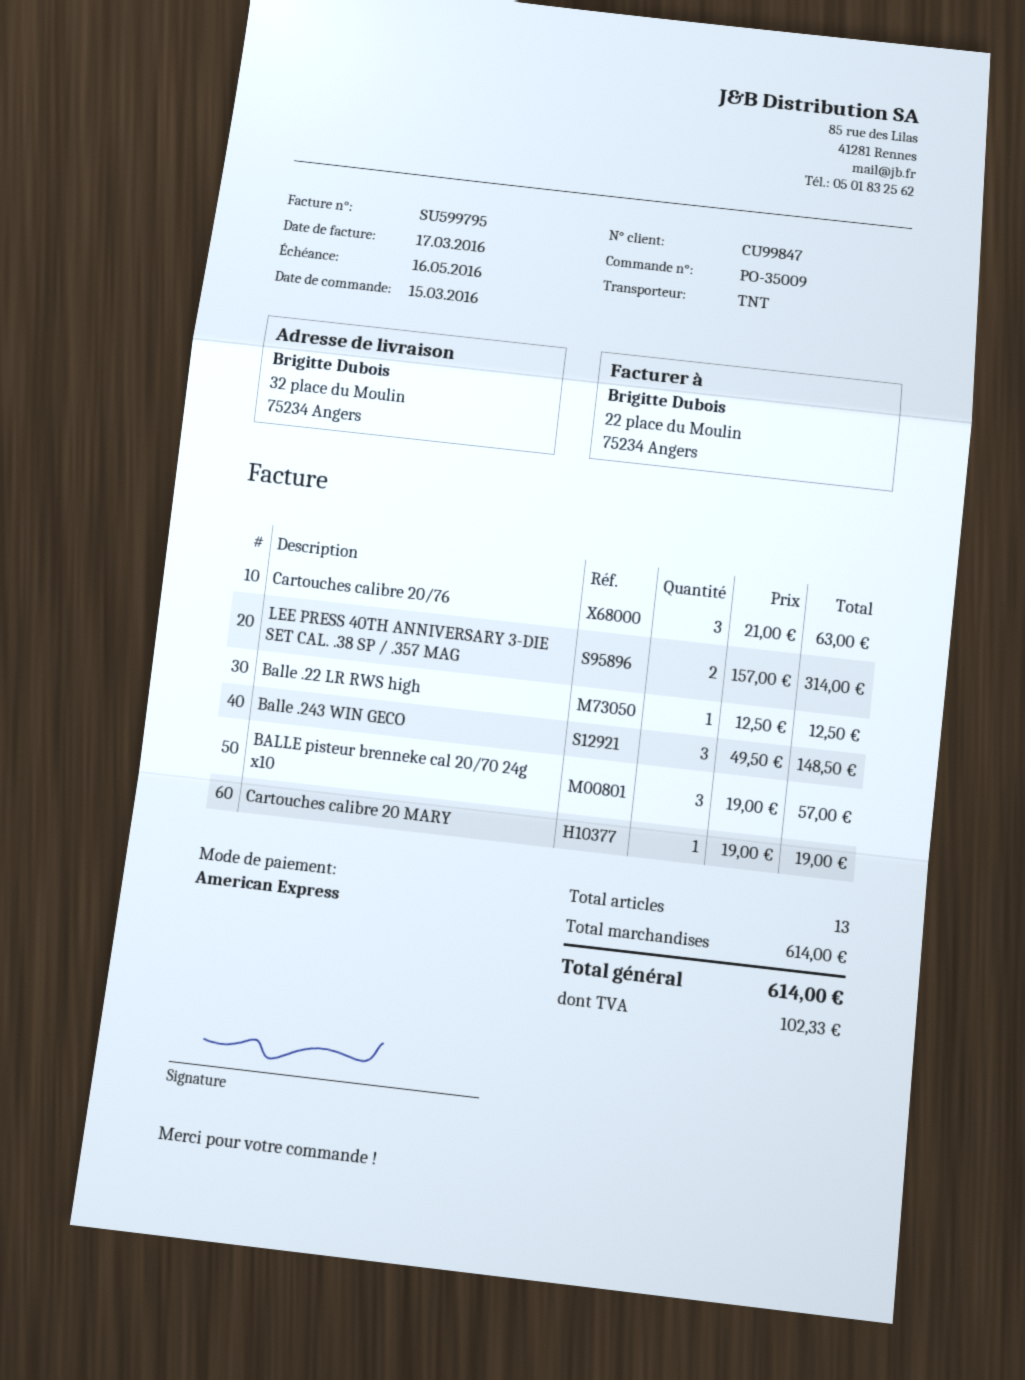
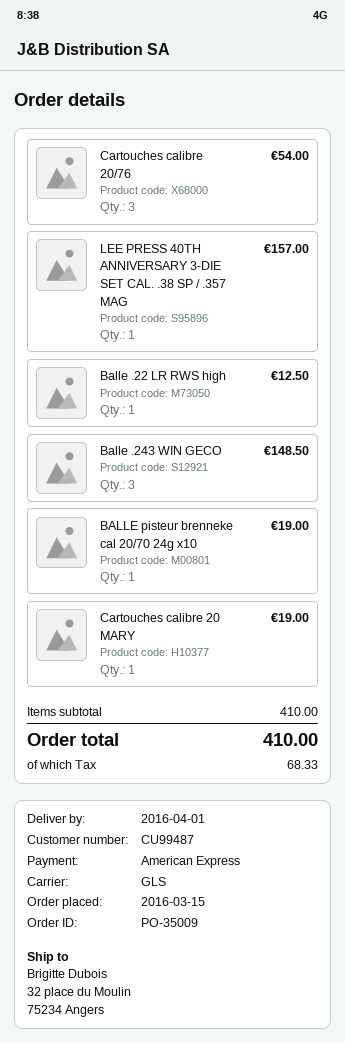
customer number: CU99847 -> CU99487
shipping method: TNT -> GLS
Cartouches calibre 20/76: 3 for 63.00 -> 3 for 54.00
LEE PRESS 40TH ANNIVERSARY 3-DIE SET CAL. .38 SP / .357 MAG: 2 for 314.00 -> 1 for 157.00
BALLE pisteur brenneke cal 20/70 24g x10: 3 for 57.00 -> 1 for 19.00
subtotal: 614.00 -> 410.00
tax: 102.33 -> 68.33
total: 614.00 -> 410.00

